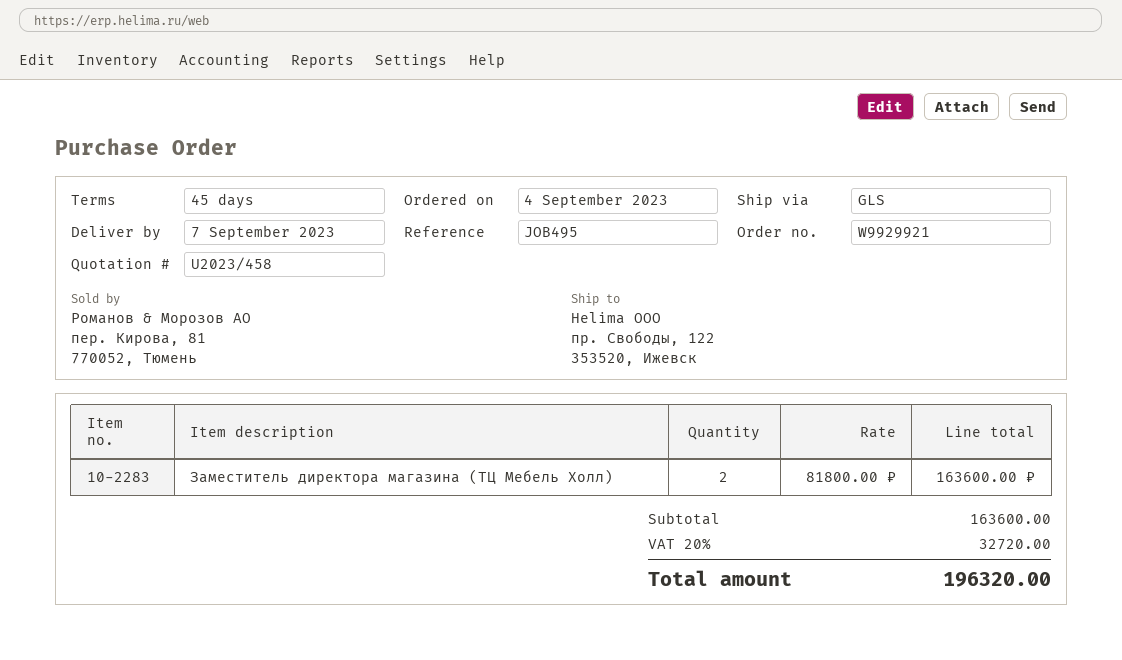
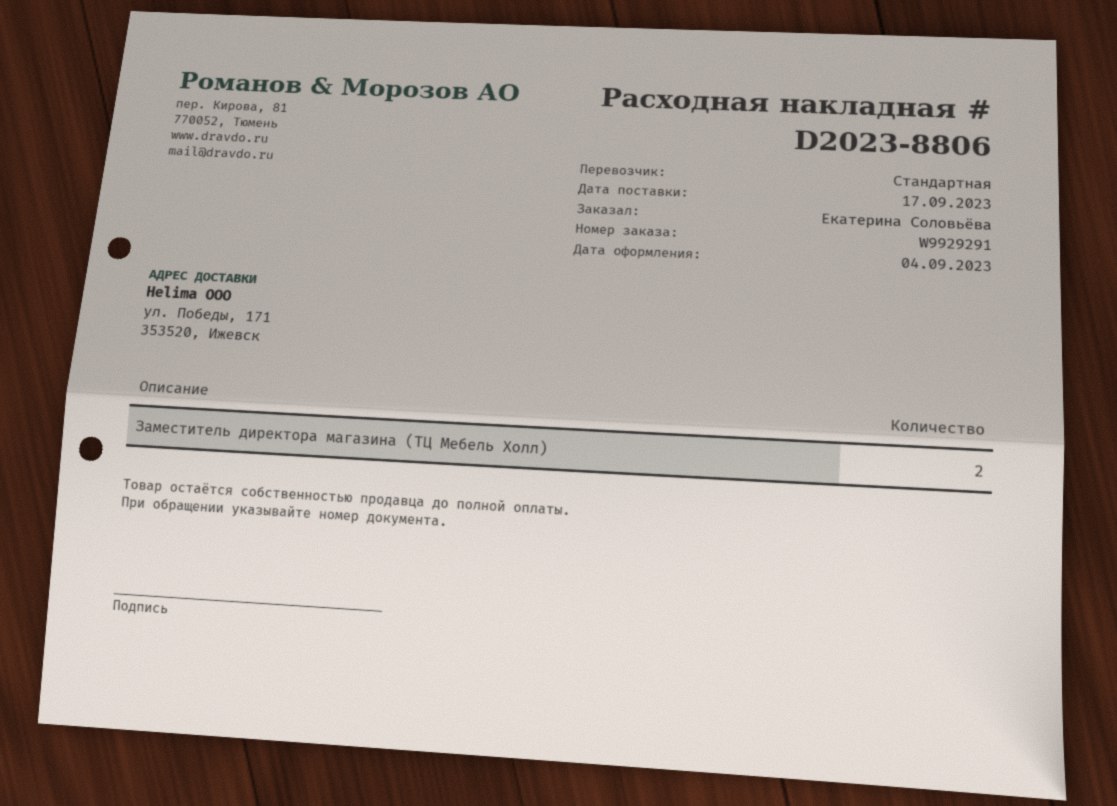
order number: W9929921 -> W9929291
delivery date: 2023-09-07 -> 2023-09-17
shipping method: GLS -> standard
ship to: пр. Свободы, 122, 353520, Ижевск -> ул. Победы, 171, 353520, Ижевск

